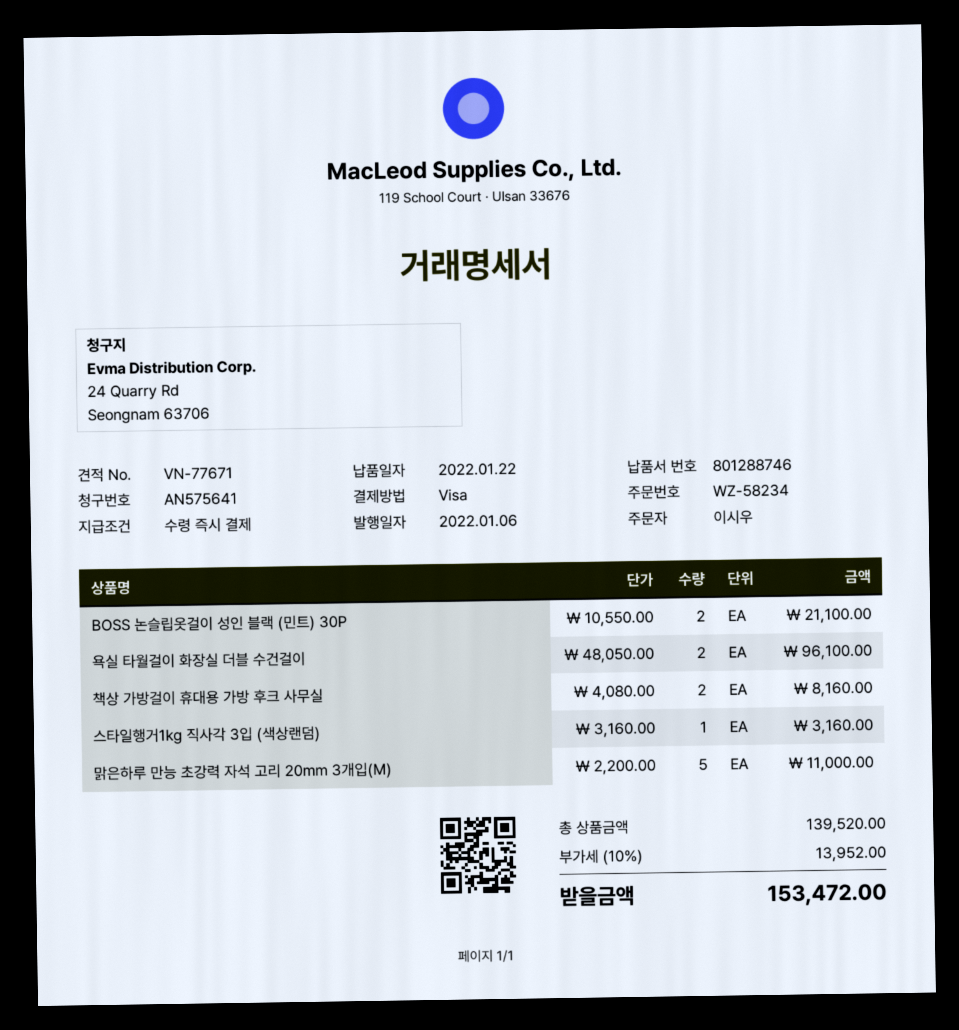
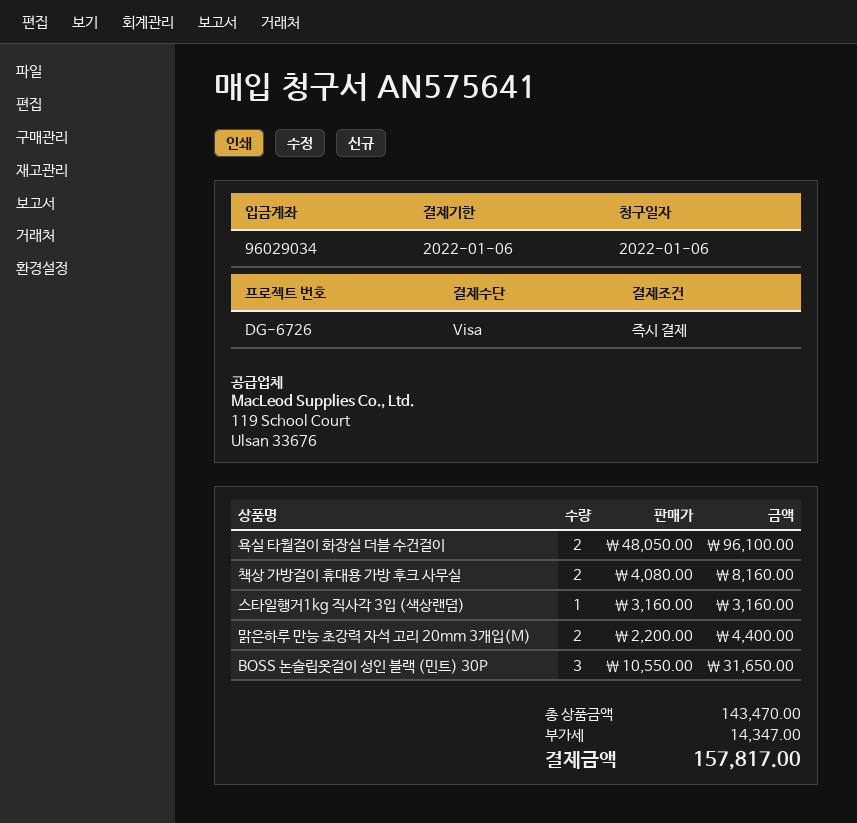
BOSS 논슬립옷걸이 성인 블랙 (민트) 30P: 2 x 10550.00 = 21100.00 -> 3 x 10550.00 = 31650.00
맑은하루 만능 초강력 자석 고리 20mm 3개입(M): 5 x 2200.00 = 11000.00 -> 2 x 2200.00 = 4400.00
subtotal: 139520.00 -> 143470.00
tax: 13952.00 -> 14347.00
total: 153472.00 -> 157817.00

